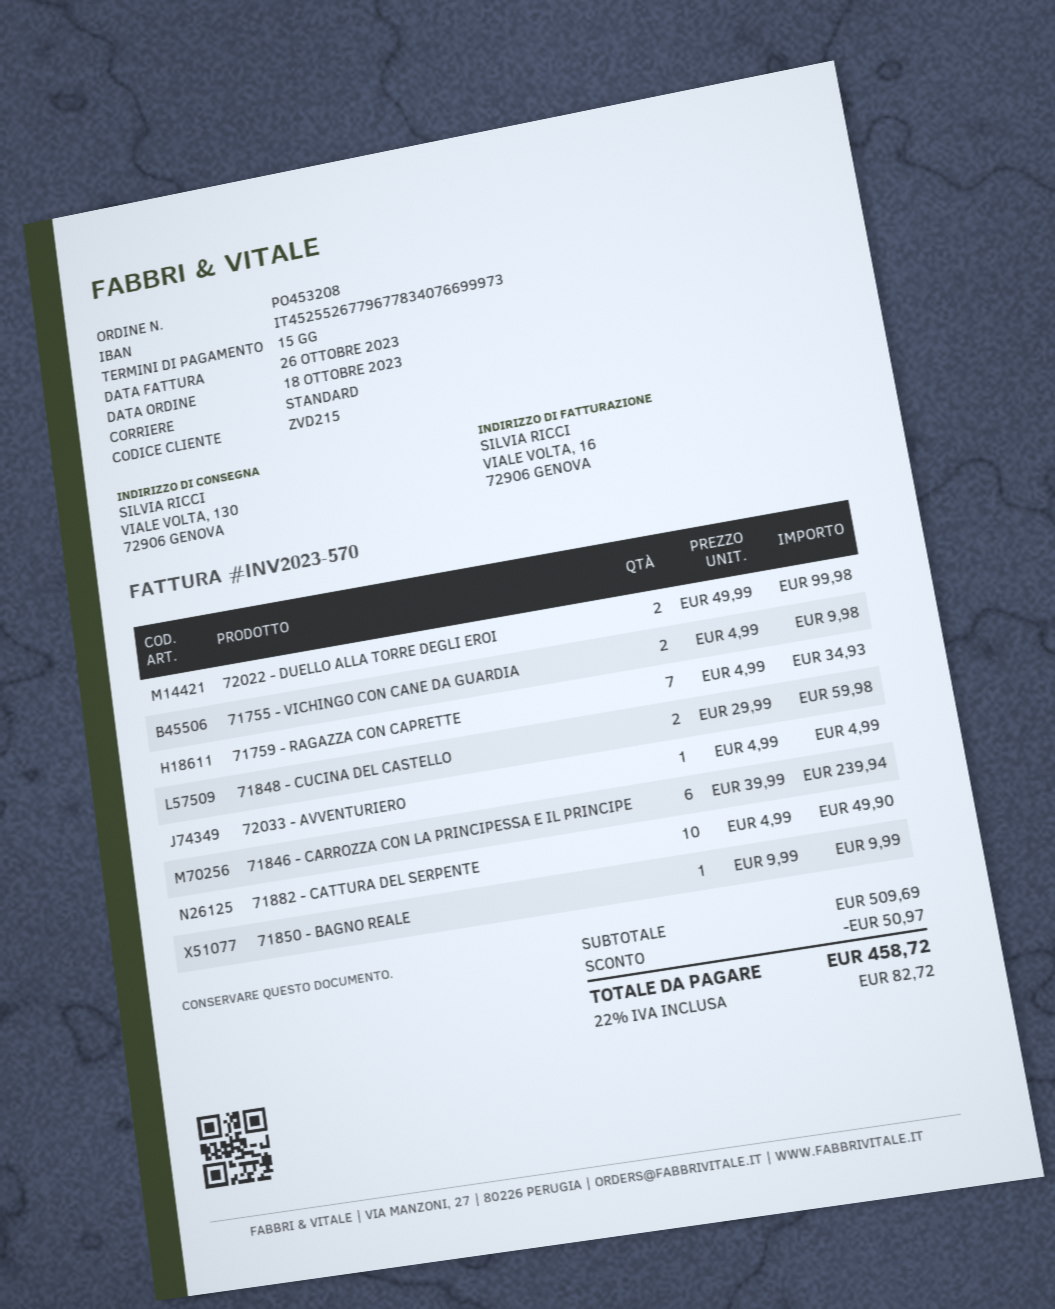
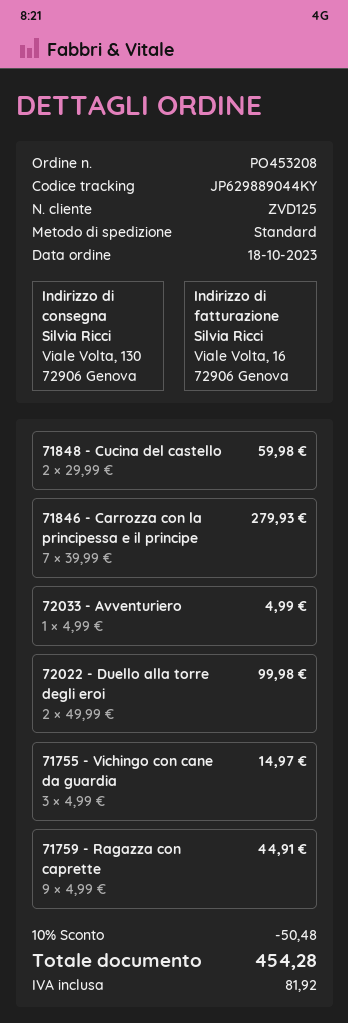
customer number: ZVD215 -> ZVD125
71755 - VICHINGO CON CANE DA GUARDIA: 2 x 4.99 = 9.98 -> 3 x 4.99 = 14.97
71759 - RAGAZZA CON CAPRETTE: 7 x 4.99 = 34.93 -> 9 x 4.99 = 44.91
71846 - CARROZZA CON LA PRINCIPESSA E IL PRINCIPE: 6 x 39.99 = 239.94 -> 7 x 39.99 = 279.93
71882 - CATTURA DEL SERPENTE: 10 x 4.99 = 49.90 -> none
71850 - BAGNO REALE: 1 x 9.99 = 9.99 -> none
discount: 50.97 -> 50.48
tax: 82.72 -> 81.92
total: 458.72 -> 454.28

